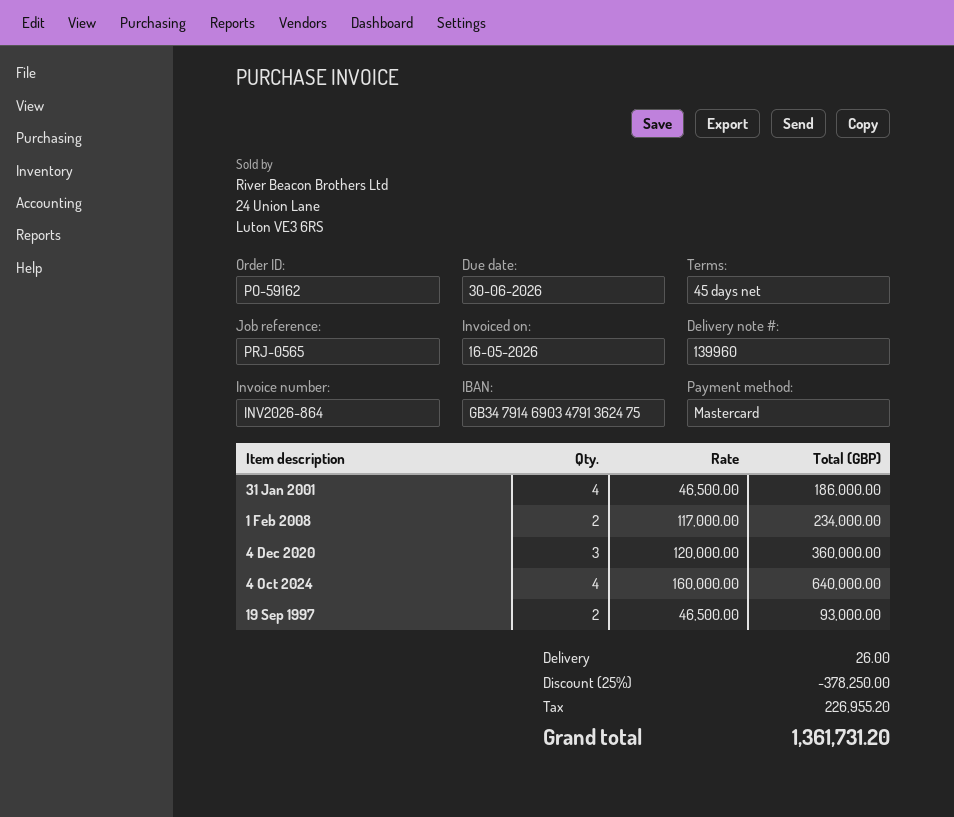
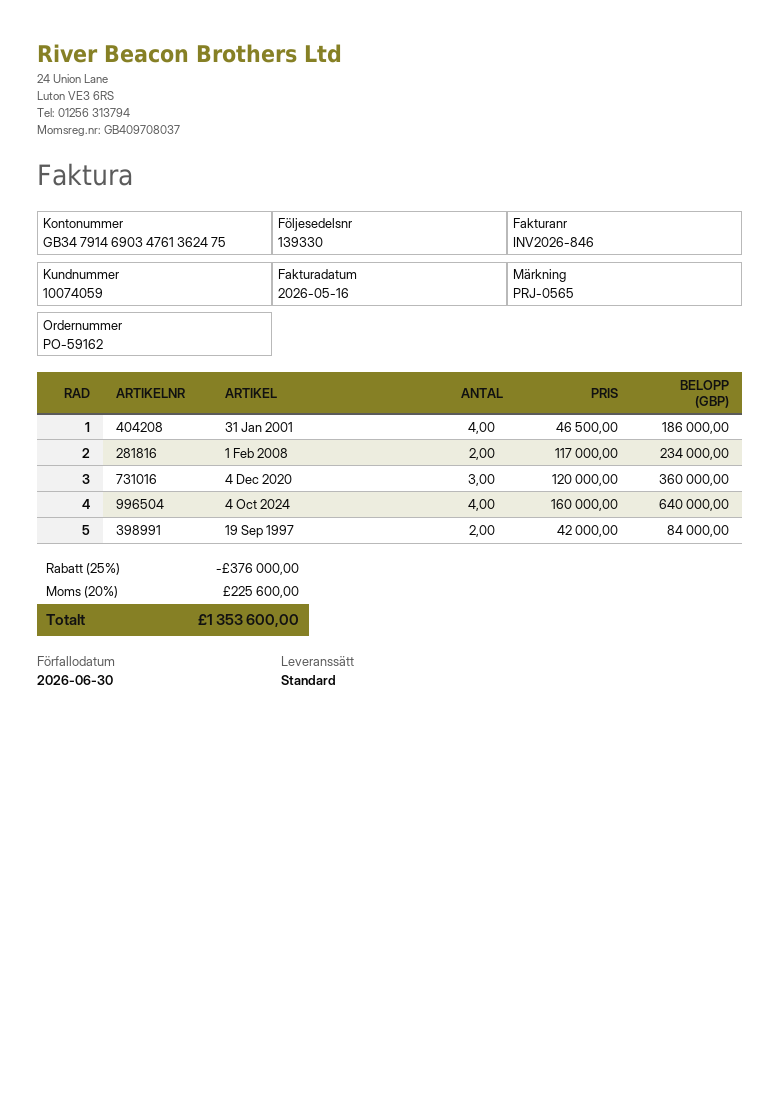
delivery note number: 139960 -> 139330
invoice number: INV2026-864 -> INV2026-846
bank account: GB34791469034791362475 -> GB34791469034761362475
19 Sep 1997: 2 x 46500.00 = 93000.00 -> 2 x 42000.00 = 84000.00
discount: 25% = 378250.00 -> 25% = 376000.00
shipping: 26.00 -> none
tax: 226955.20 -> 225600.00
total: 1361731.20 -> 1353600.00

